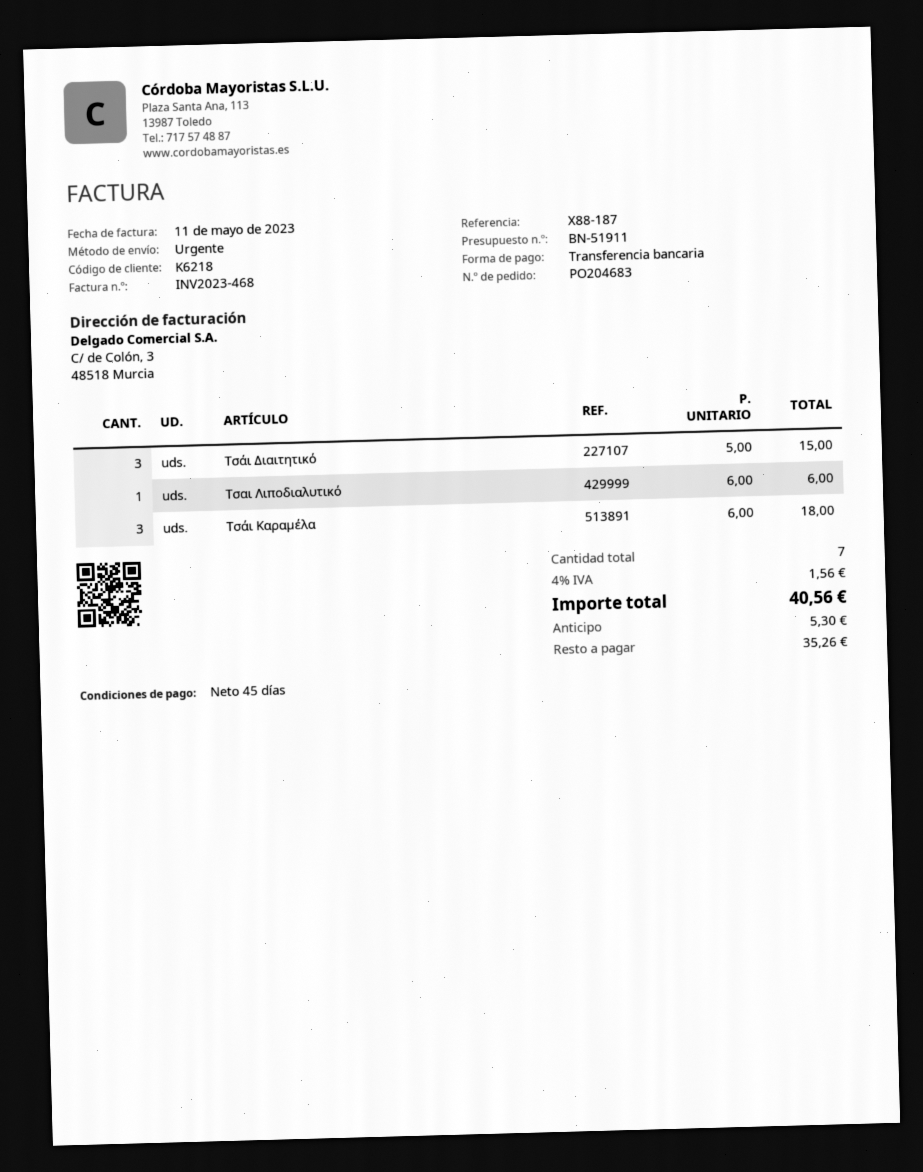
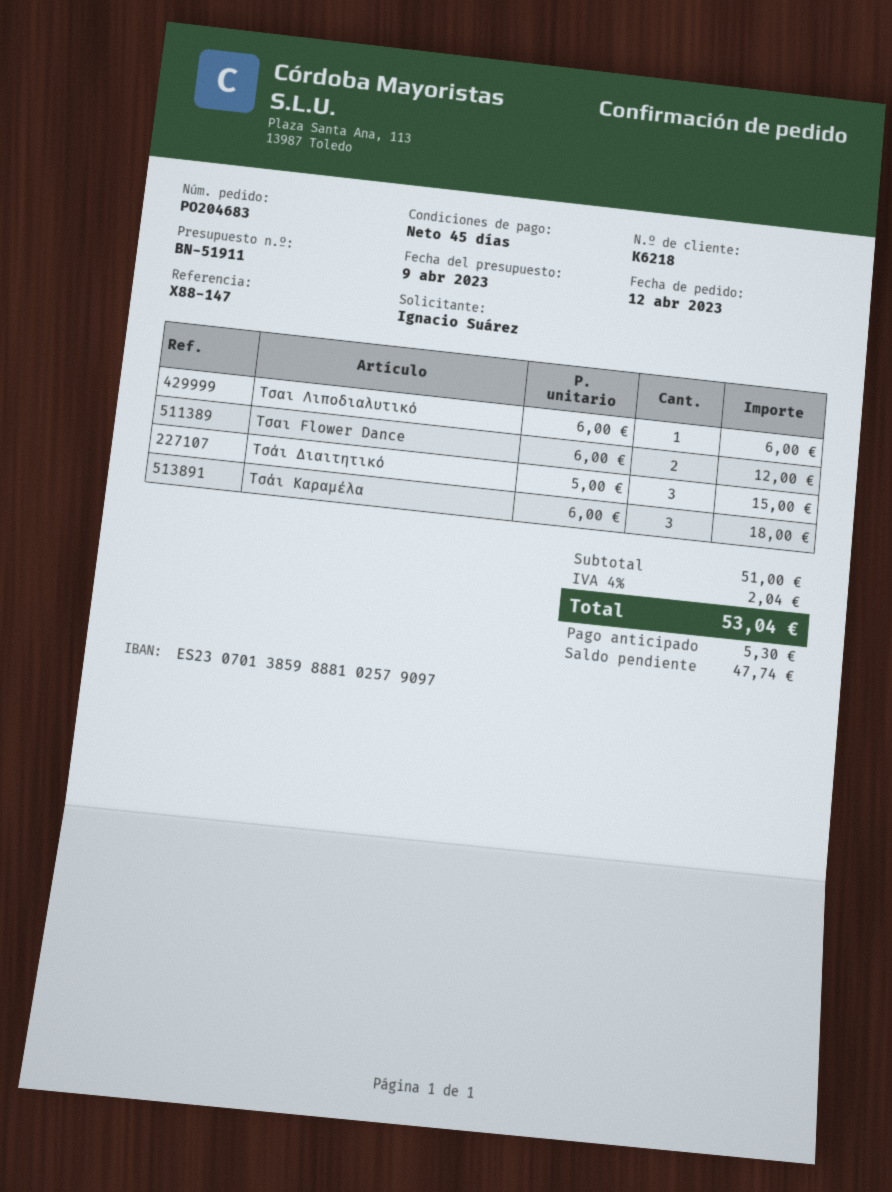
reference: X88-187 -> X88-147
Τσαι Flower Dance: none -> 2 x 6.00 = 12.00
tax: 4% = 1.56 -> 4% = 2.04
total: 40.56 -> 53.04
balance: 35.26 -> 47.74

